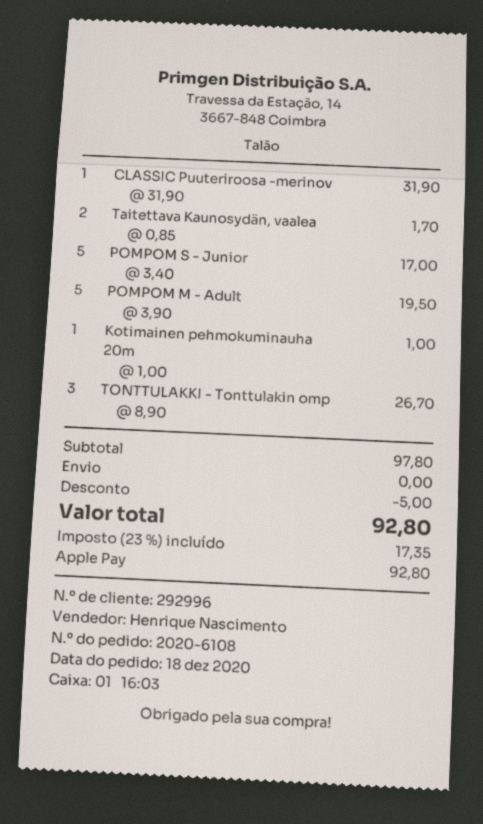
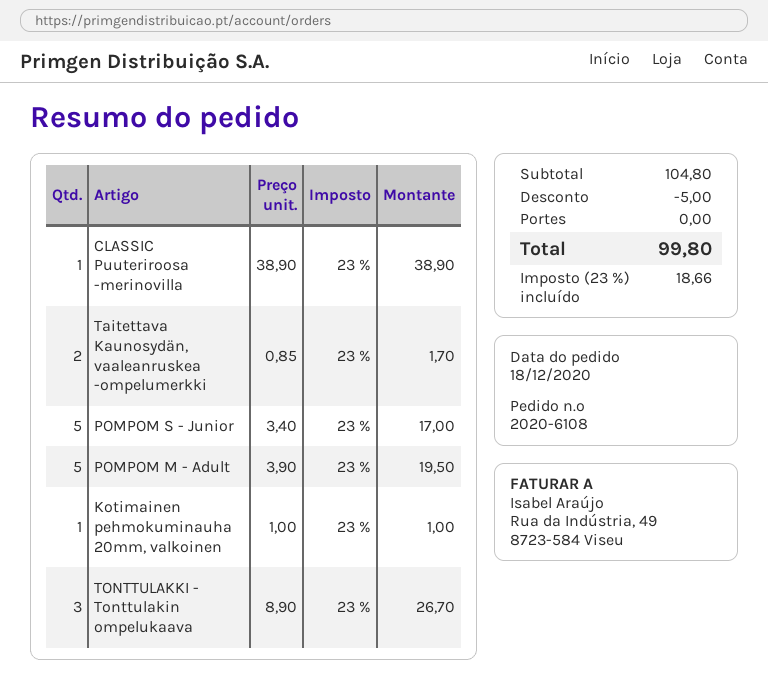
CLASSIC Puuteriroosa -merinov: 1 x 31.90 = 31.90 -> 1 x 38.90 = 38.90
subtotal: 97.80 -> 104.80
tax: 23% = 17.35 -> 23% = 18.66
total: 92.80 -> 99.80

